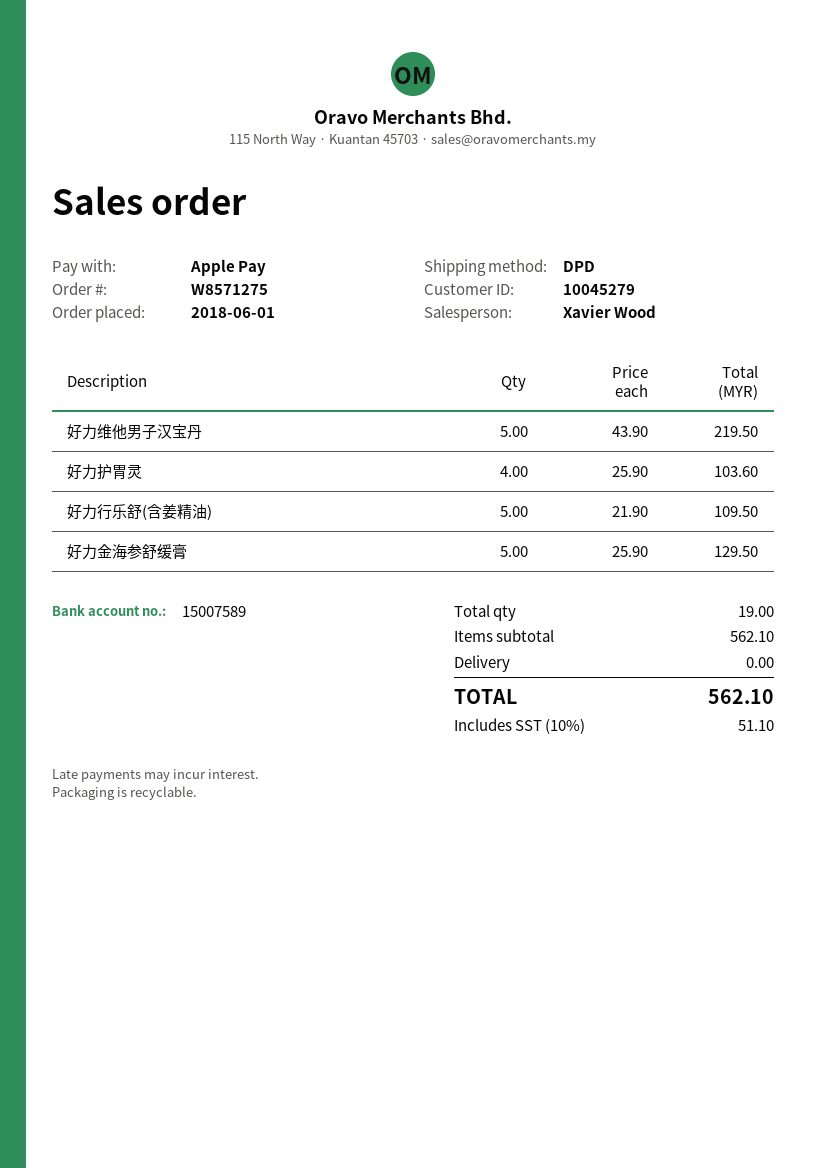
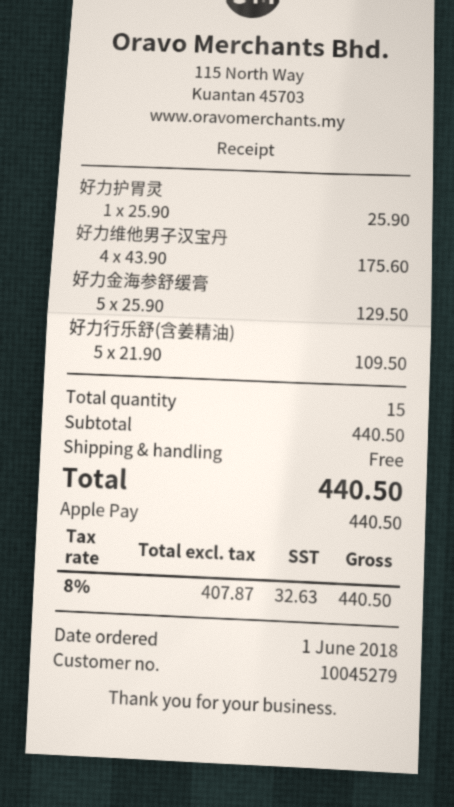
好力维他男子汉宝丹: 5 x 43.90 = 219.50 -> 4 x 43.90 = 175.60
好力护胃灵: 4 x 25.90 = 103.60 -> 1 x 25.90 = 25.90
total quantity: 19 -> 15
subtotal: 562.10 -> 440.50
tax: 10% = 51.10 -> 8% = 32.63
total: 562.10 -> 440.50

